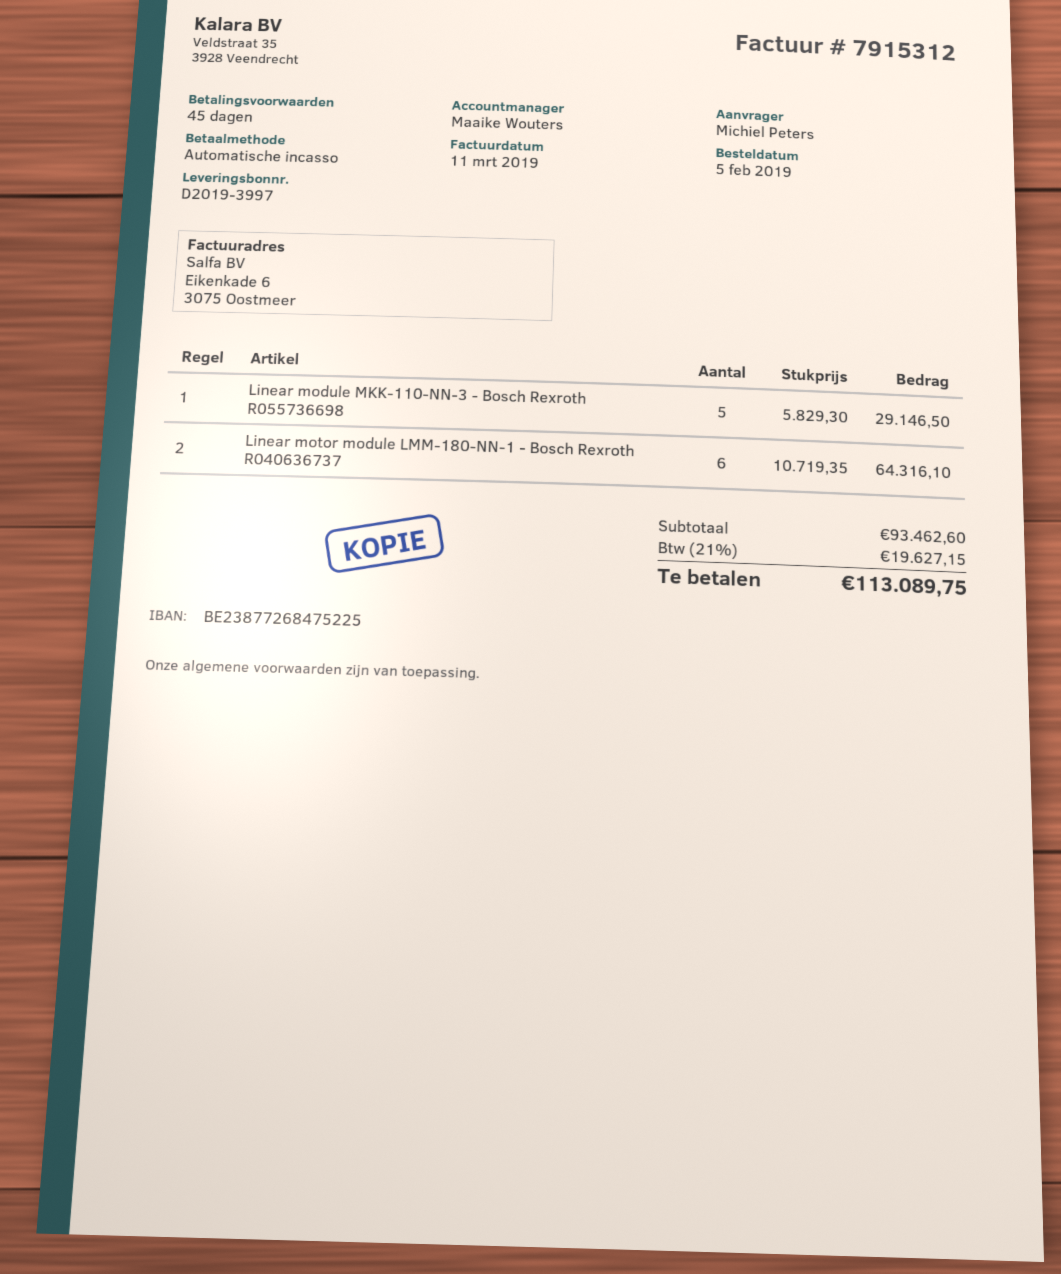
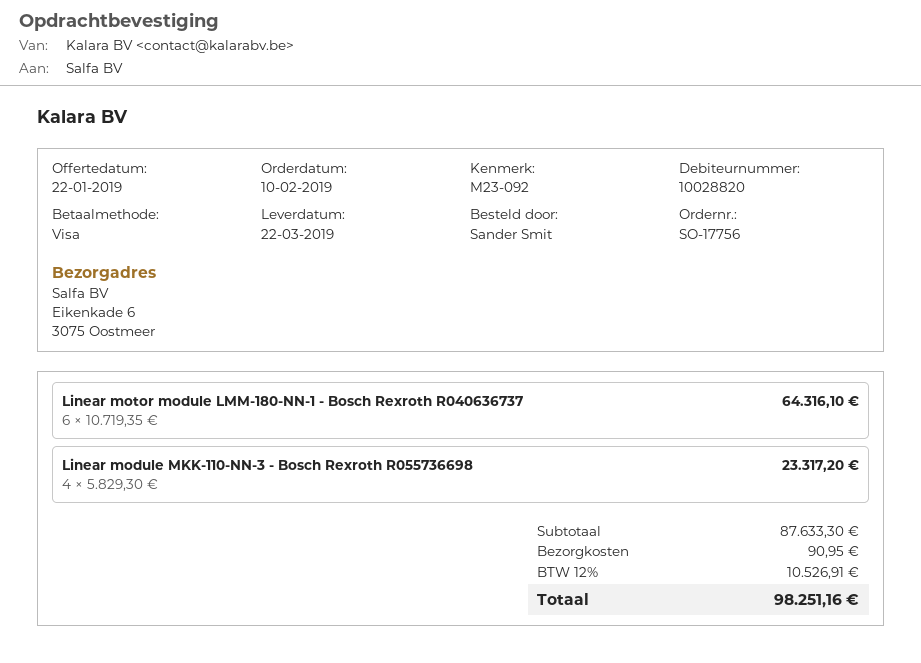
order date: 2019-02-05 -> 2019-02-10
ordered by: Michiel Peters -> Sander Smit
payment method: direct debit -> Visa
Linear module MKK-110-NN-3 - Bosch Rexroth R055736698: 5 x 5829.30 = 29146.50 -> 4 x 5829.30 = 23317.20
subtotal: 93462.60 -> 87633.30
shipping: none -> 90.95
tax: 21% = 19627.15 -> 12% = 10526.91
total: 113089.75 -> 98251.16

